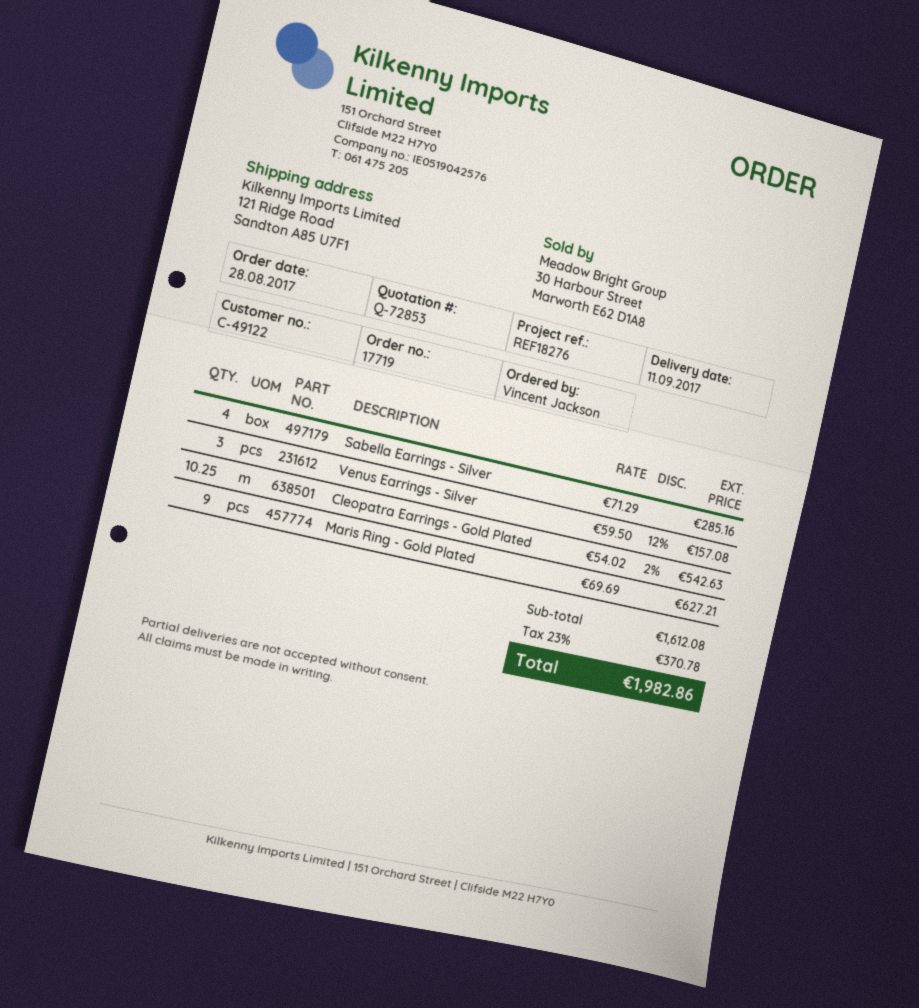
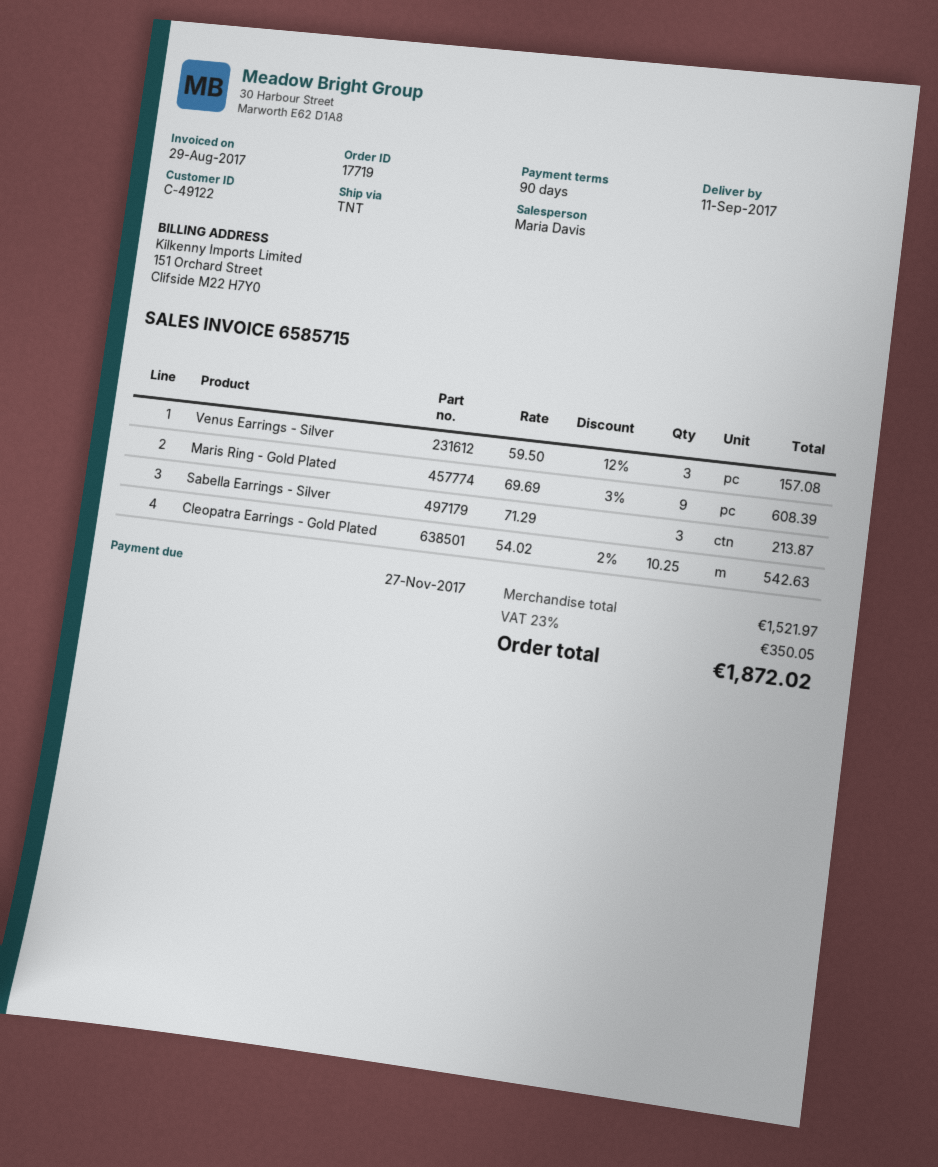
Sabella Earrings - Silver: 4 x 71.29 = 285.16 -> 3 x 71.29 = 213.87
Maris Ring - Gold Plated: 9 x 69.69 = 627.21 -> 9 x 69.69 - 3% = 608.39
subtotal: 1612.08 -> 1521.97
tax: 23% = 370.78 -> 23% = 350.05
total: 1982.86 -> 1872.02

